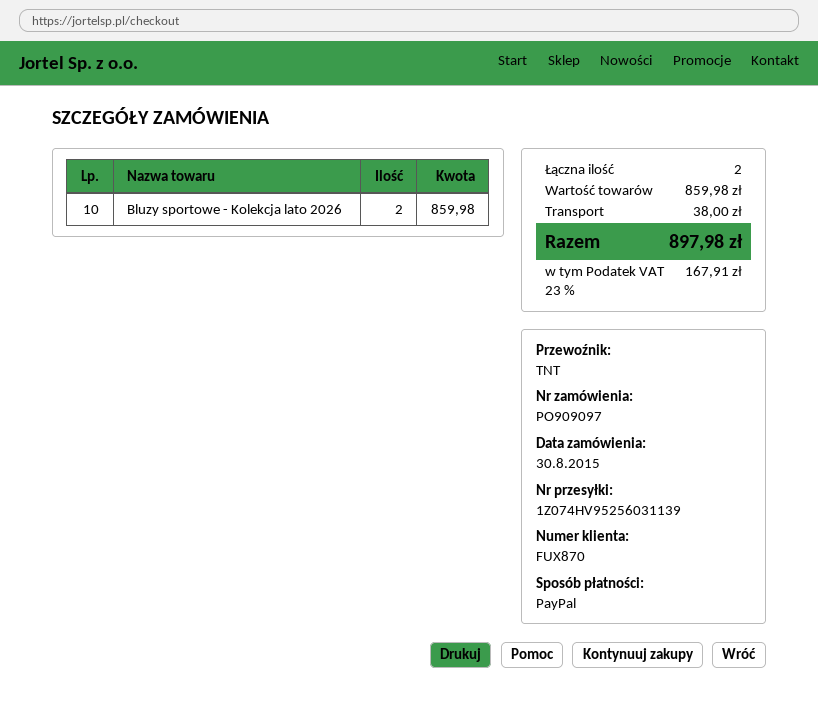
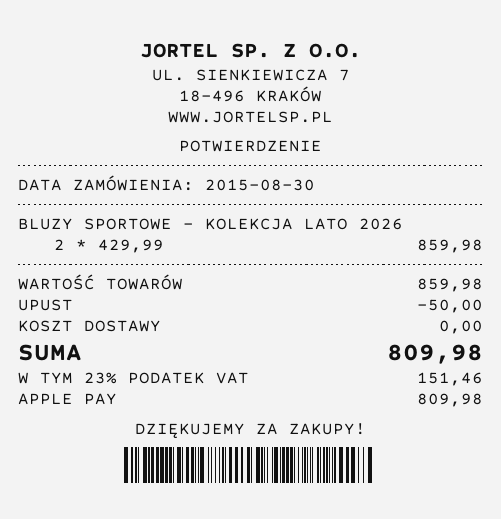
payment method: PayPal -> Apple Pay
discount: none -> 50.00
shipping: 38.00 -> 0.00
tax: 23% = 167.91 -> 23% = 151.46
total: 897.98 -> 809.98

